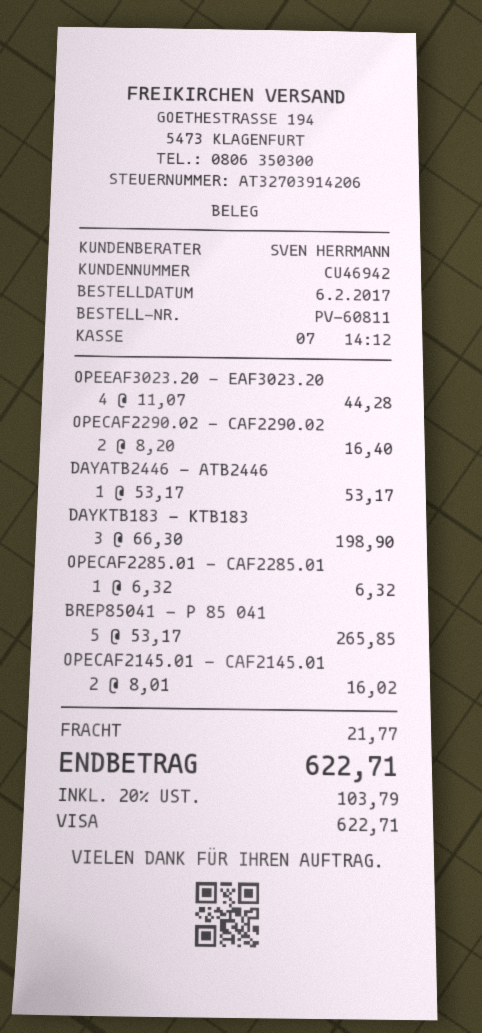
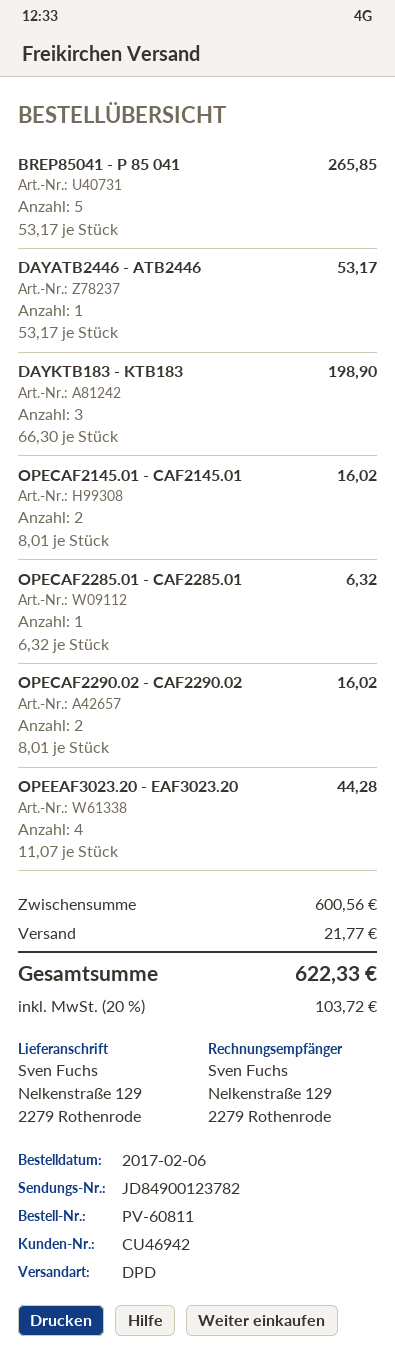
OPECAF2290.02 - CAF2290.02: 2 x 8.20 = 16.40 -> 2 x 8.01 = 16.02
tax: 20% = 103.79 -> 20% = 103.72
total: 622.71 -> 622.33

